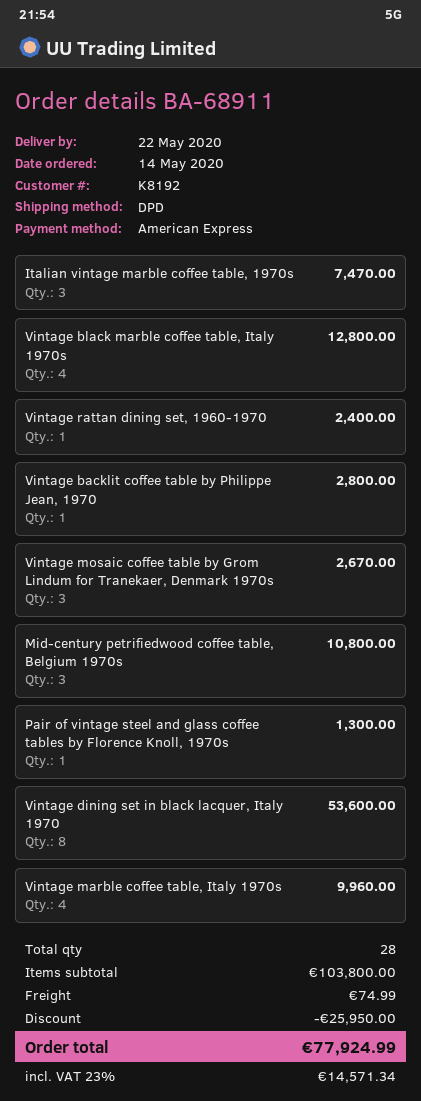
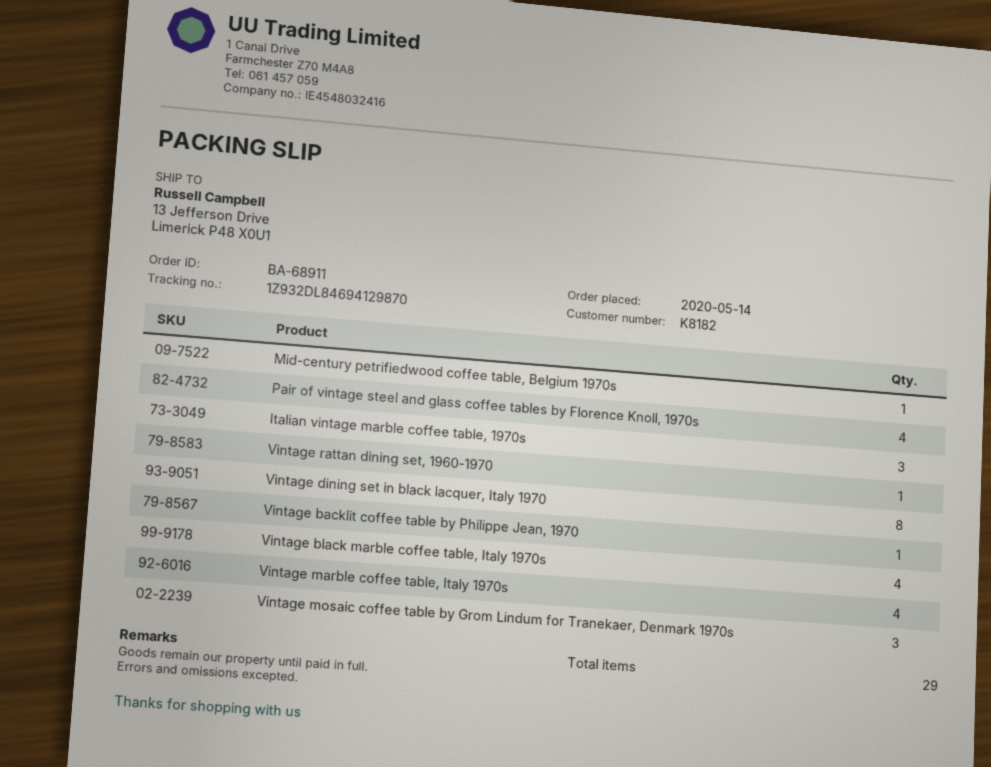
customer number: K8192 -> K8182
Mid-century petrifiedwood coffee table, Belgium 1970s: 3 -> 1
Pair of vintage steel and glass coffee tables by Florence Knoll, 1970s: 1 -> 4
total quantity: 28 -> 29

